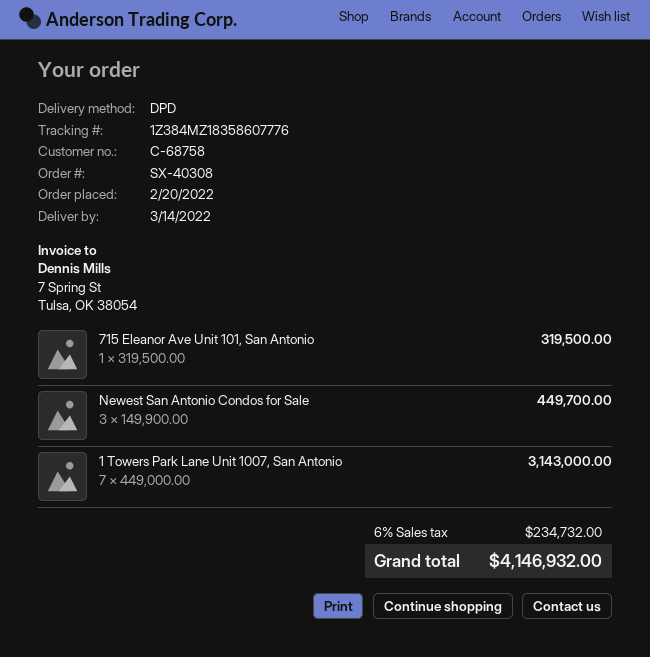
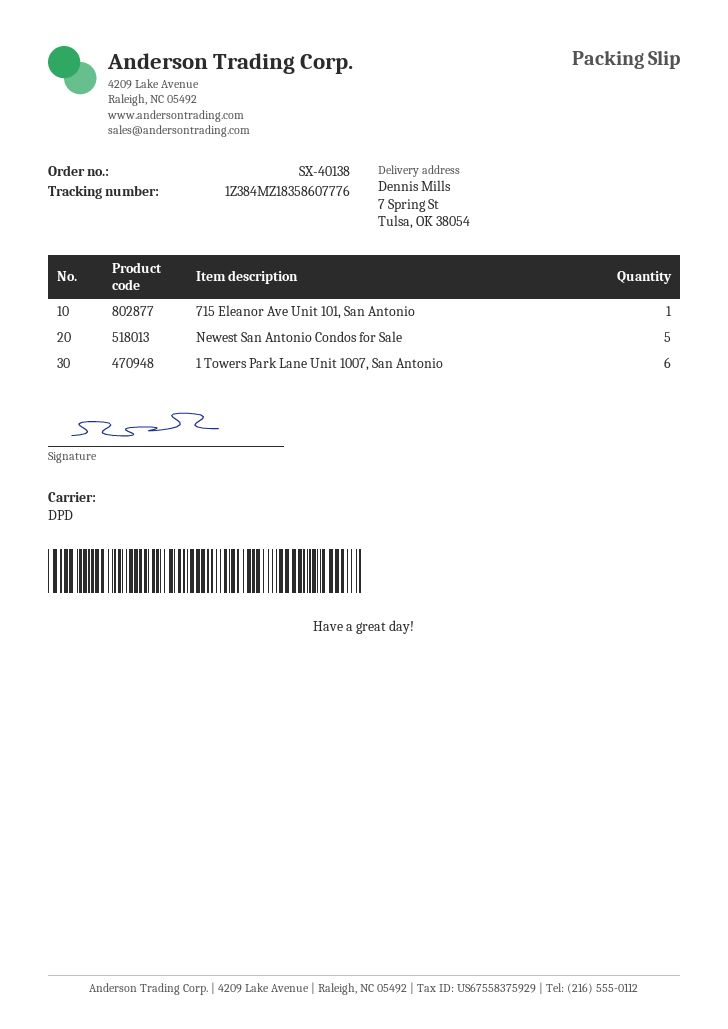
order number: SX-40308 -> SX-40138
Newest San Antonio Condos for Sale: 3 -> 5
1 Towers Park Lane Unit 1007, San Antonio: 7 -> 6

